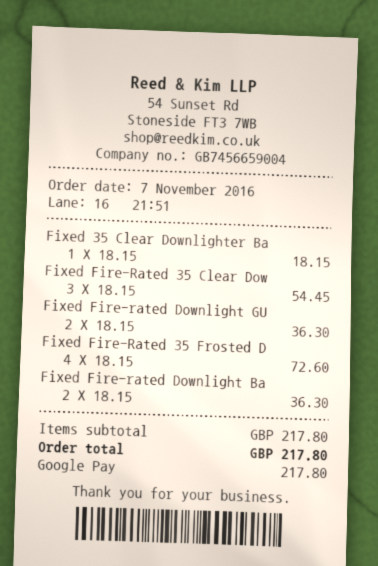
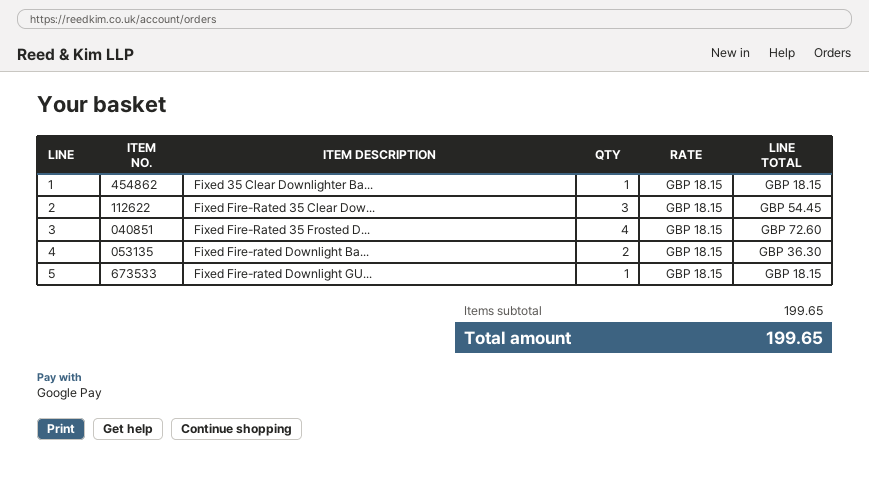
Fixed Fire-rated Downlight GU: 2 x 18.15 = 36.30 -> 1 x 18.15 = 18.15
subtotal: 217.80 -> 199.65
total: 217.80 -> 199.65

